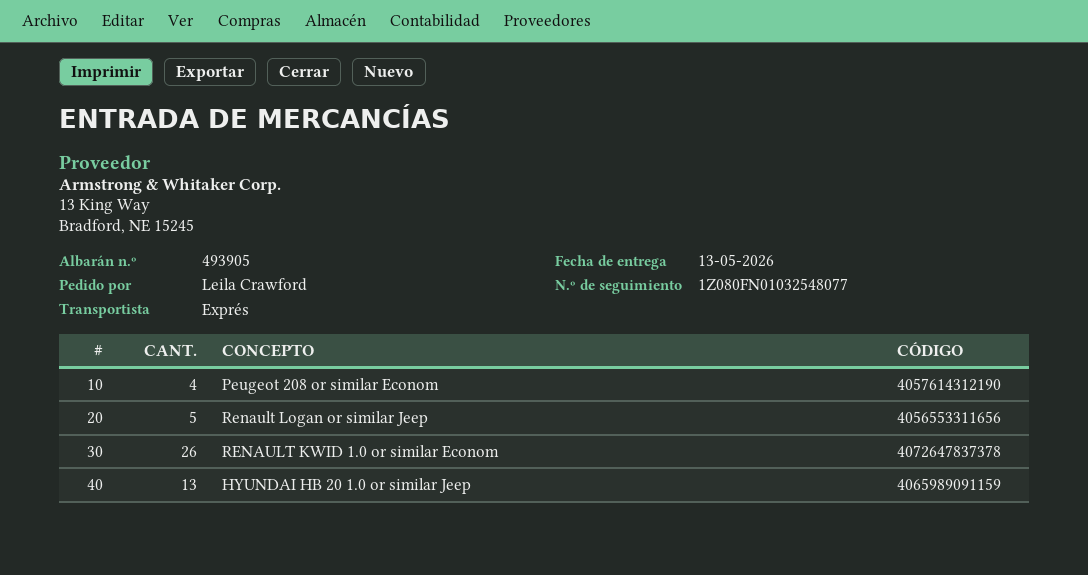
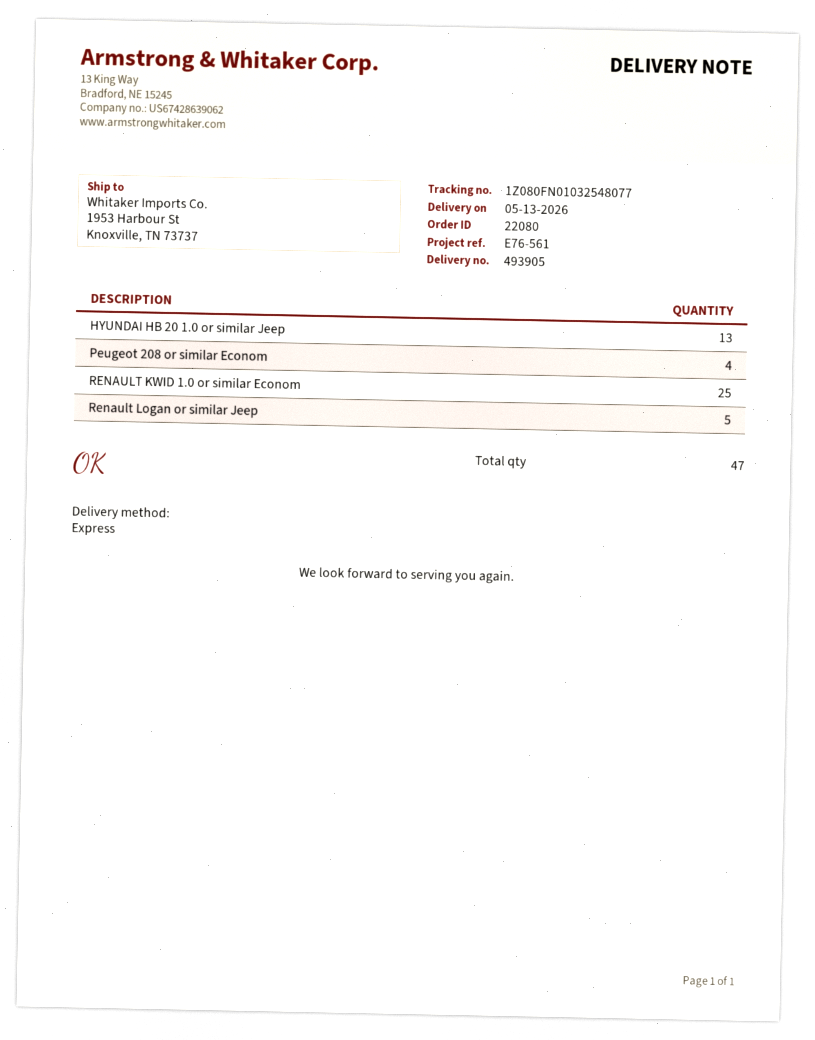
RENAULT KWID 1.0 or similar Econom: 26 -> 25

